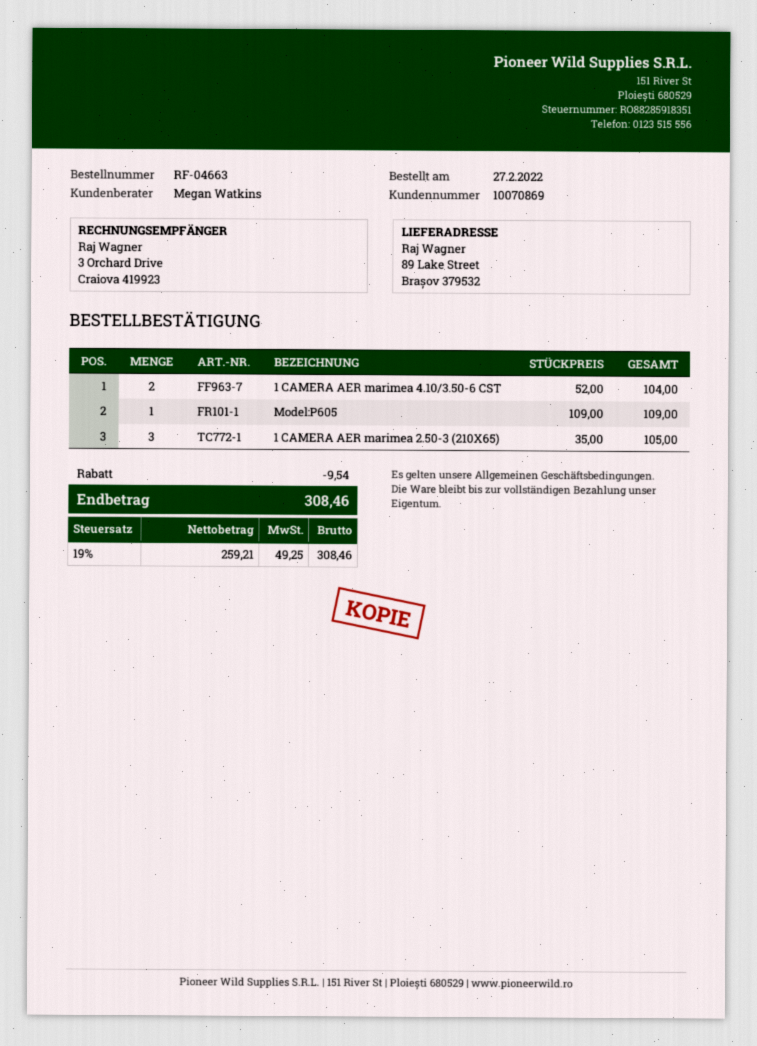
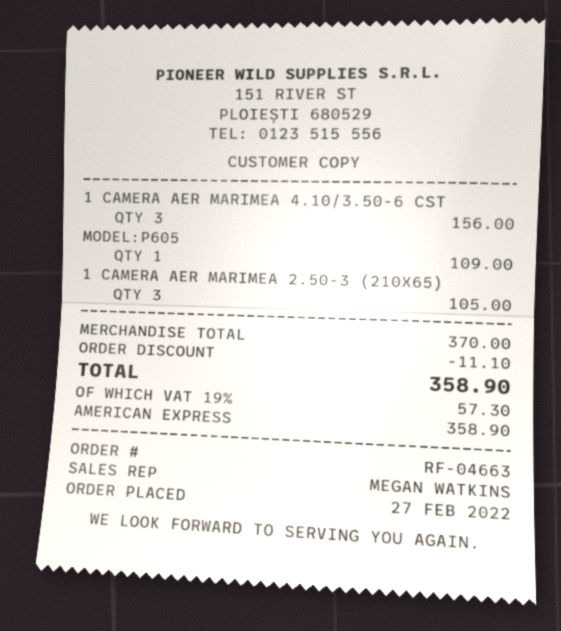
1 CAMERA AER marimea 4.10/3.50-6 CST: 2 for 104.00 -> 3 for 156.00
discount: 9.54 -> 11.10
tax: 19% = 49.25 -> 19% = 57.30
total: 308.46 -> 358.90

